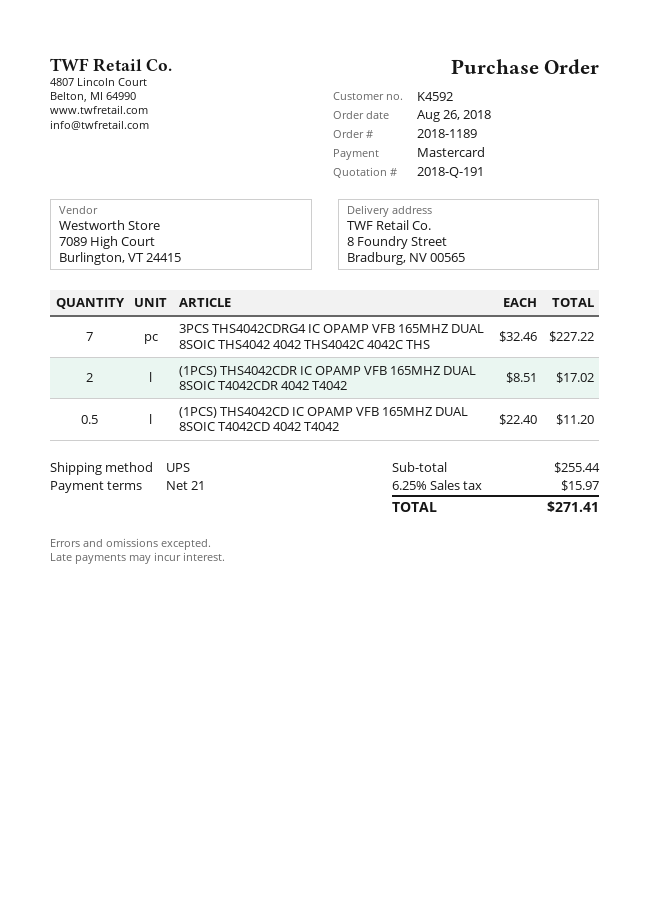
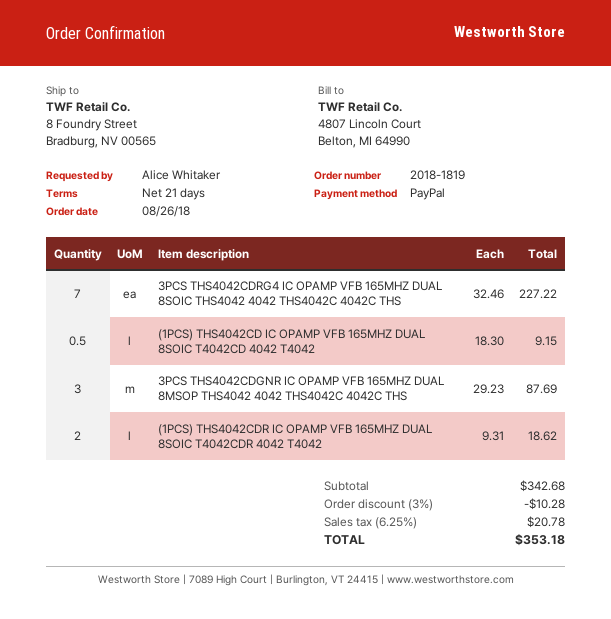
order number: 2018-1189 -> 2018-1819
payment method: Mastercard -> PayPal
(1PCS) THS4042CDR IC OPAMP VFB 165MHZ DUAL 8SOIC T4042CDR 4042 T4042: 2 x 8.51 = 17.02 -> 2 x 9.31 = 18.62
(1PCS) THS4042CD IC OPAMP VFB 165MHZ DUAL 8SOIC T4042CD 4042 T4042: 0.5 x 22.40 = 11.20 -> 0.5 x 18.30 = 9.15
3PCS THS4042CDGNR IC OPAMP VFB 165MHZ DUAL 8MSOP THS4042 4042 THS4042C 4042C THS: none -> 3 x 29.23 = 87.69
subtotal: 255.44 -> 342.68
discount: none -> 3% = 10.28
tax: 6.25% = 15.97 -> 6.25% = 20.78
total: 271.41 -> 353.18

